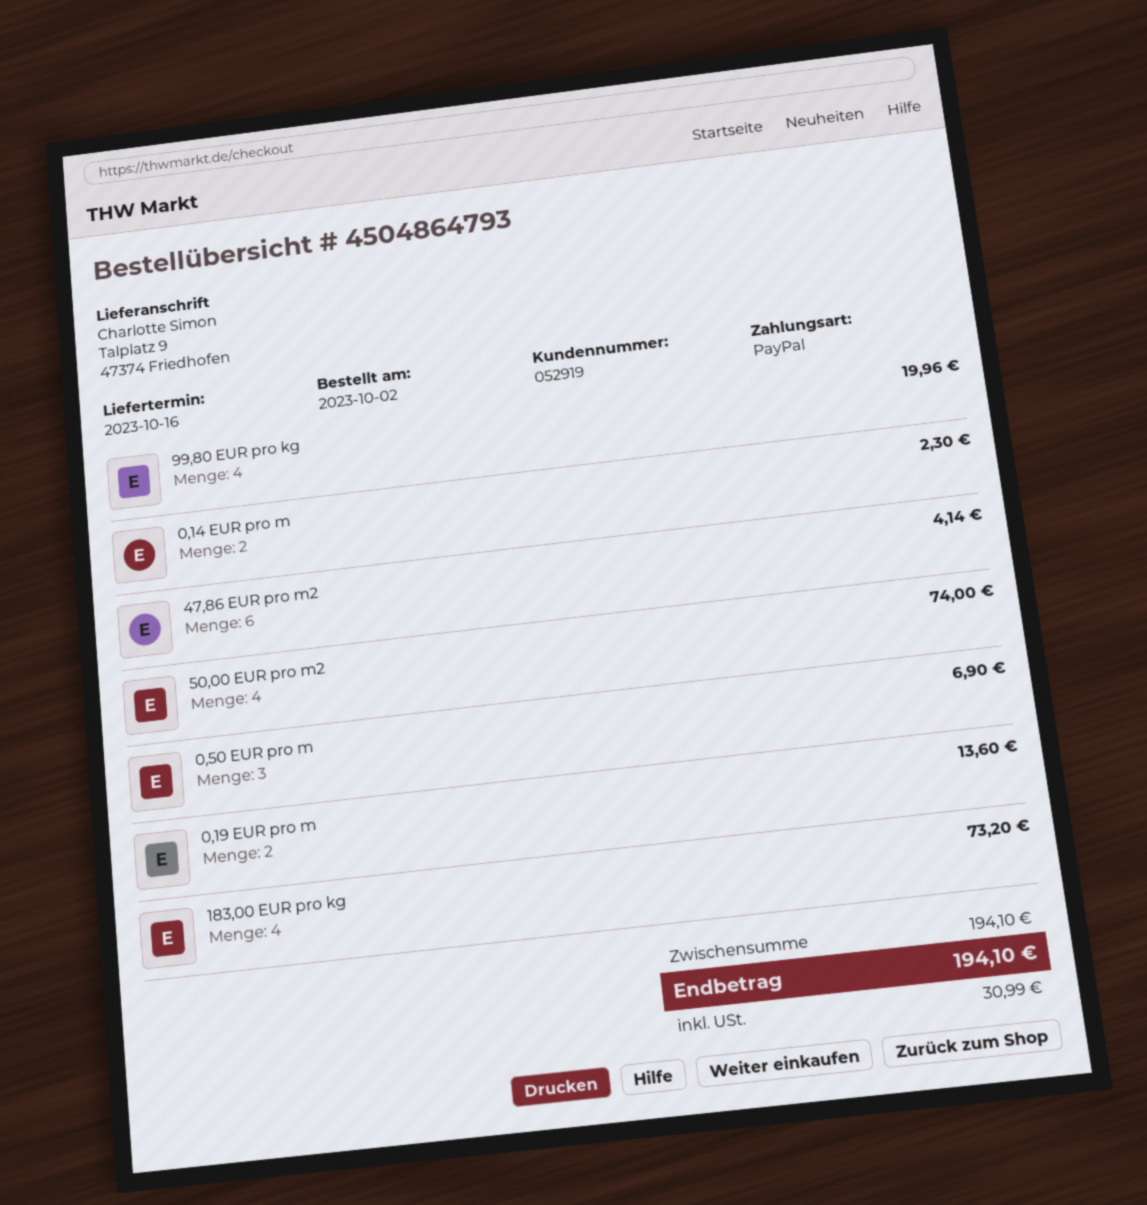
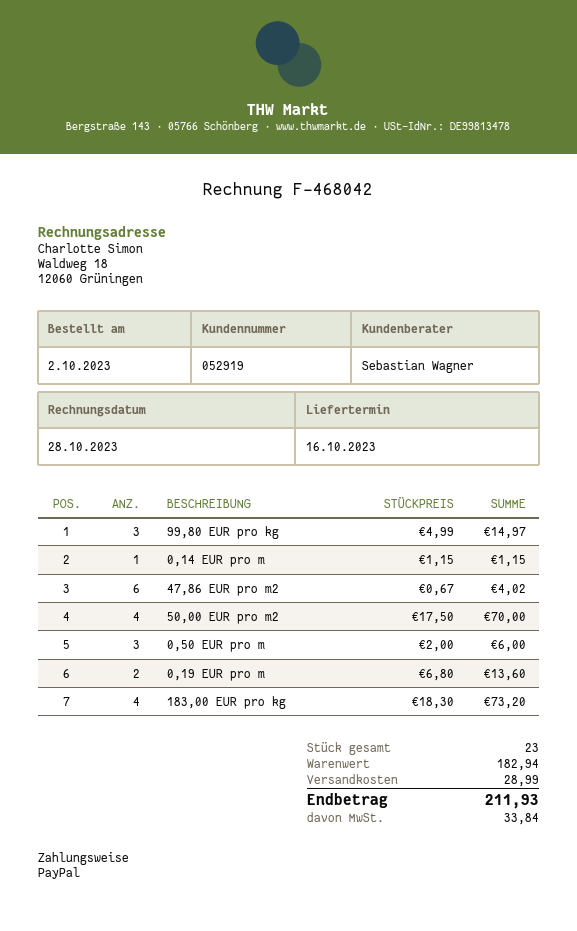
99,80 EUR pro kg: 4 for 19.96 -> 3 for 14.97
0,14 EUR pro m: 2 for 2.30 -> 1 for 1.15
47,86 EUR pro m2: 6 for 4.14 -> 6 for 4.02
50,00 EUR pro m2: 4 for 74.00 -> 4 for 70.00
0,50 EUR pro m: 3 for 6.90 -> 3 for 6.00
subtotal: 194.10 -> 182.94
shipping: none -> 28.99
tax: 30.99 -> 33.84
total: 194.10 -> 211.93

